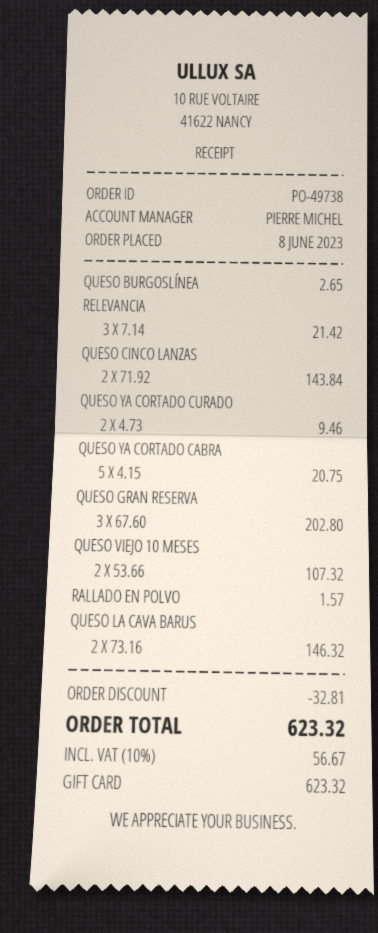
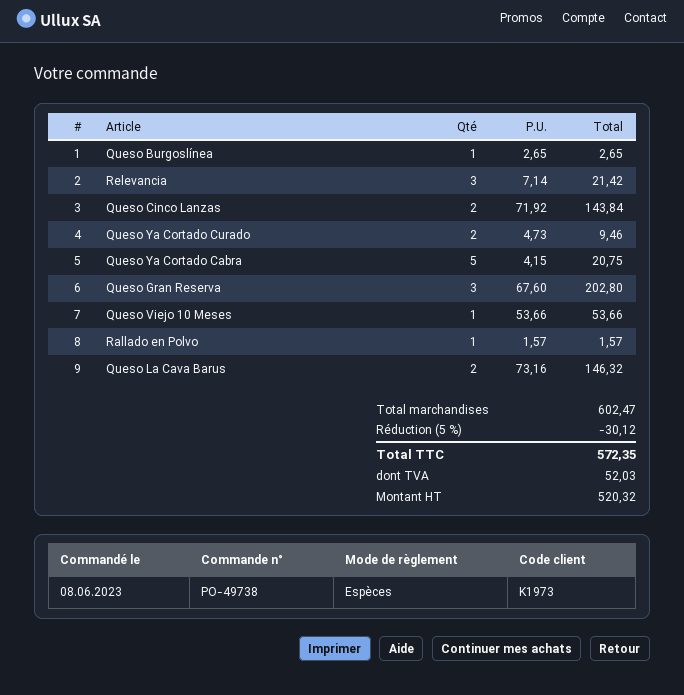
payment method: gift card -> cash
QUESO VIEJO 10 MESES: 2 x 53.66 = 107.32 -> 1 x 53.66 = 53.66
discount: 32.81 -> 30.12
tax: 56.67 -> 52.03
total: 623.32 -> 572.35

